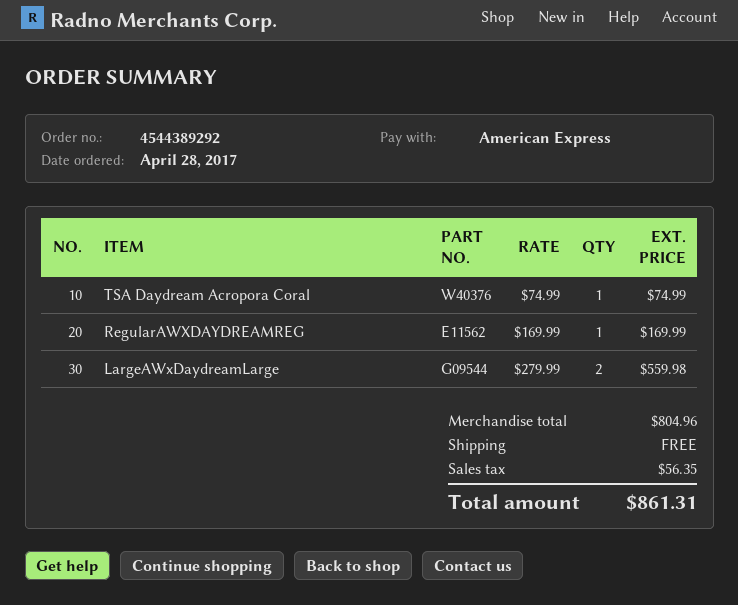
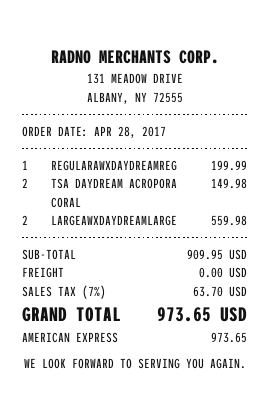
TSA Daydream Acropora Coral: 1 for 74.99 -> 2 for 149.98
RegularAWXDAYDREAMREG: 1 for 169.99 -> 1 for 199.99
subtotal: 804.96 -> 909.95
tax: 56.35 -> 63.70
total: 861.31 -> 973.65

